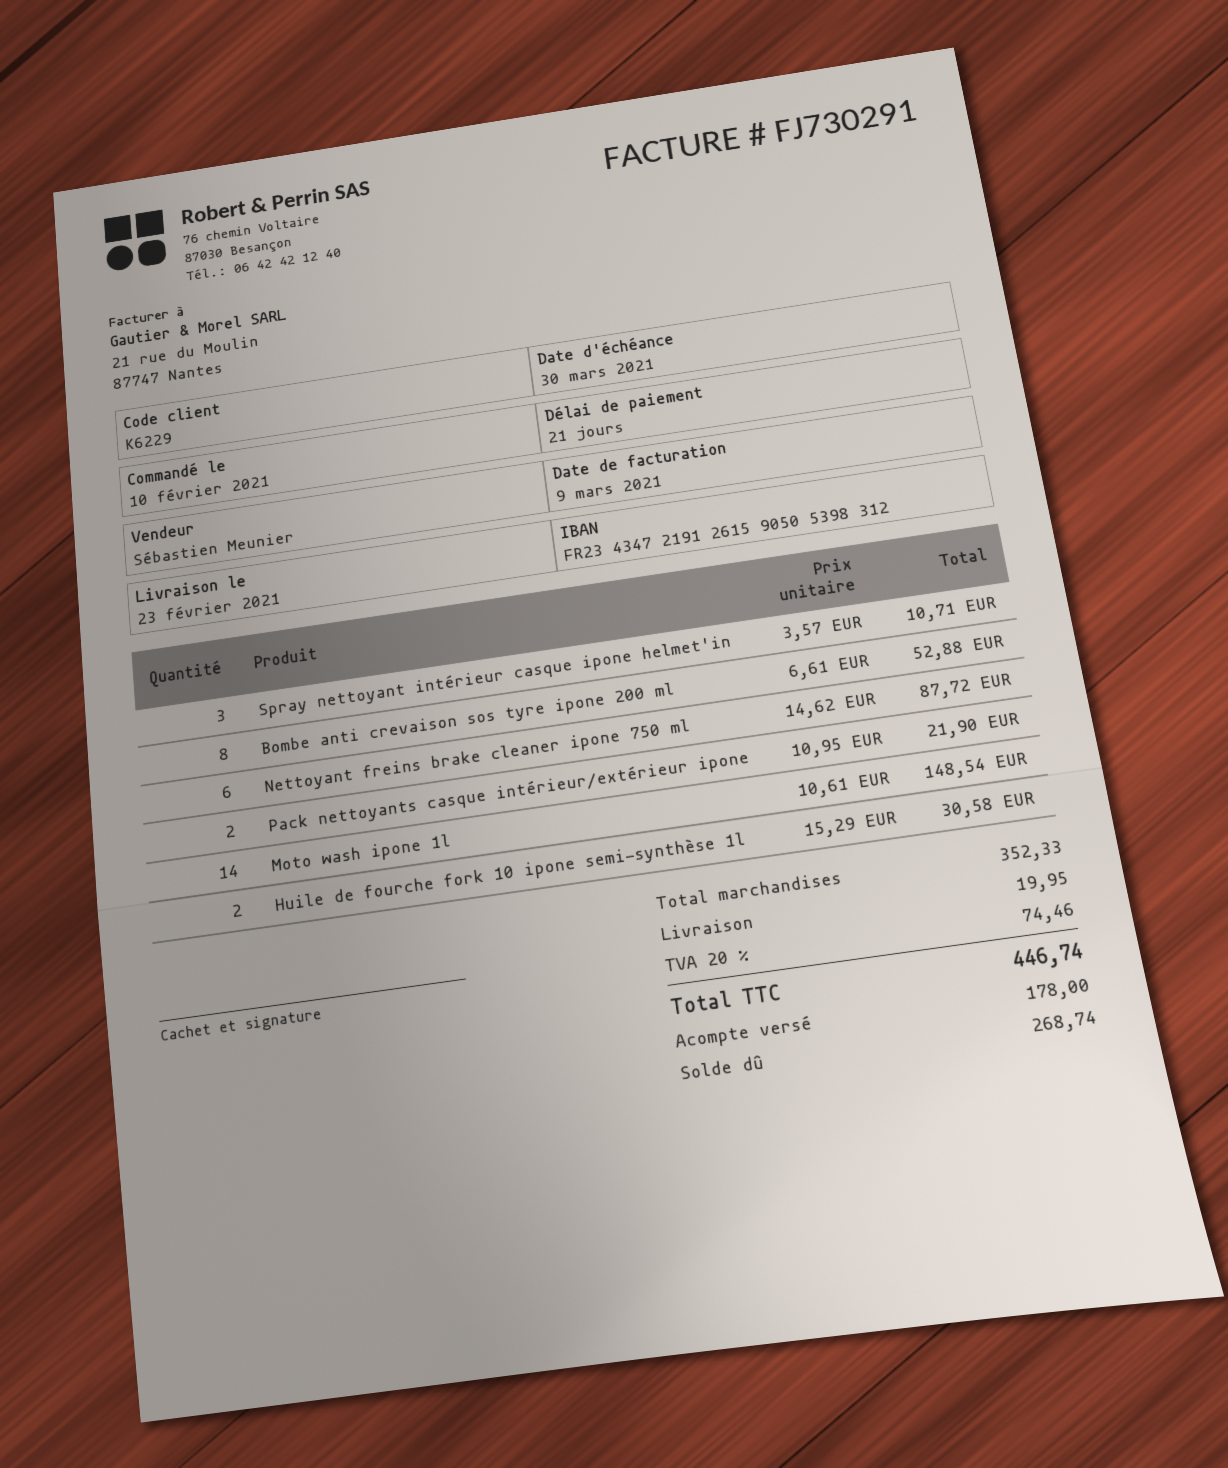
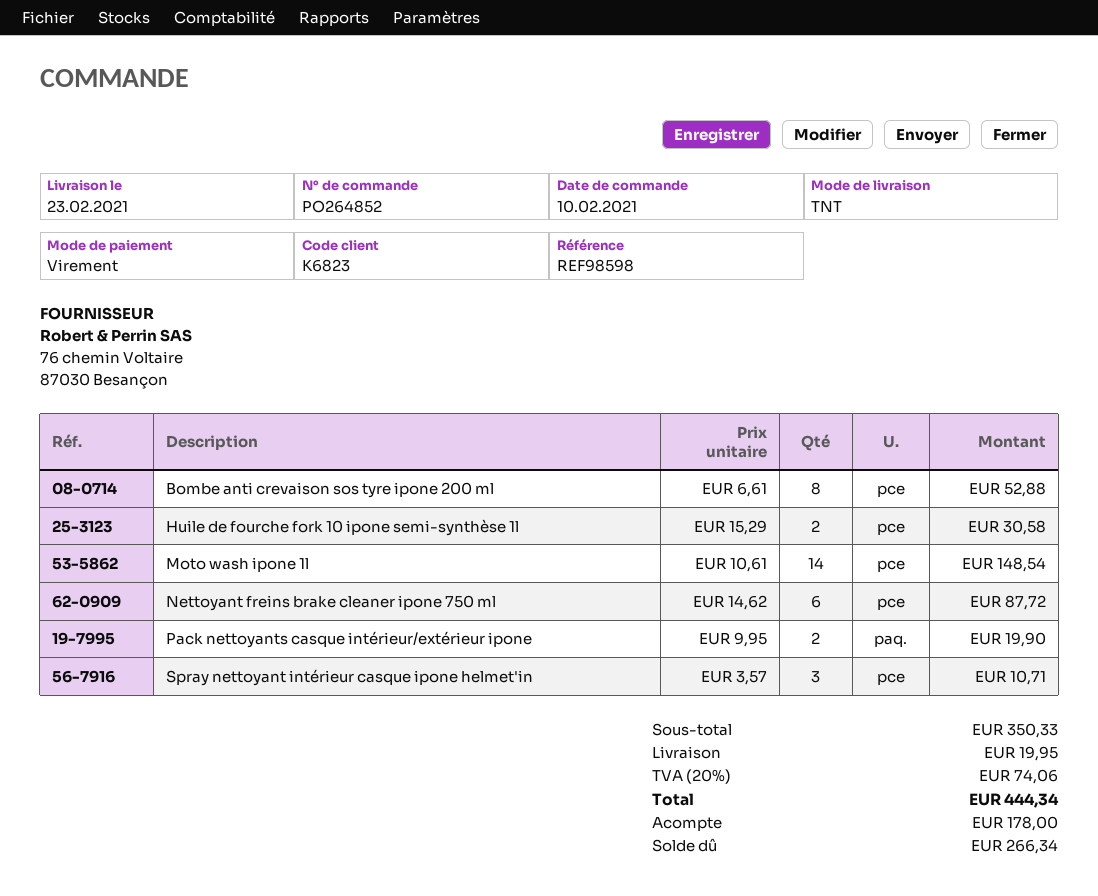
customer number: K6229 -> K6823
Pack nettoyants casque intérieur/extérieur ipone: 2 x 10.95 = 21.90 -> 2 x 9.95 = 19.90
subtotal: 352.33 -> 350.33
tax: 20% = 74.46 -> 20% = 74.06
total: 446.74 -> 444.34
balance: 268.74 -> 266.34

